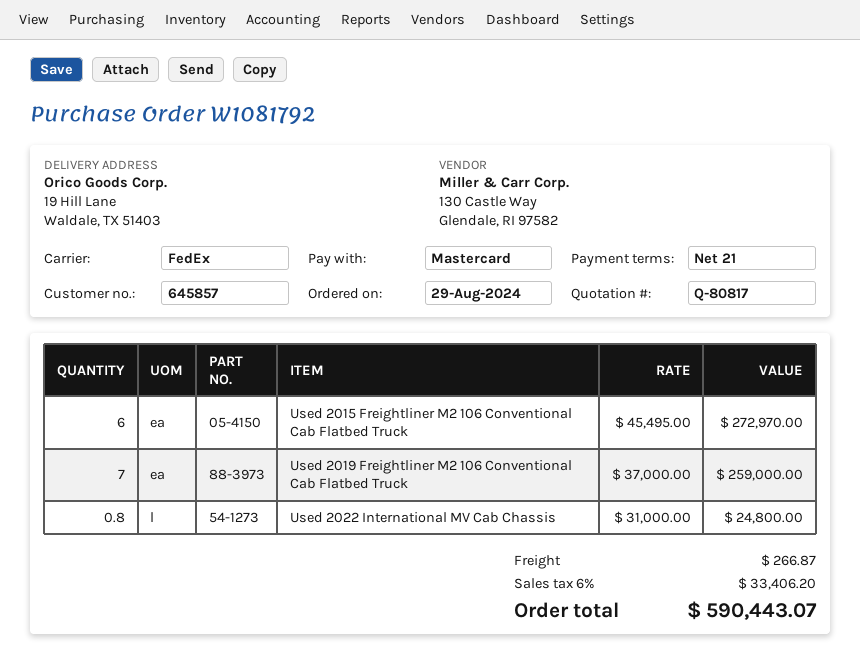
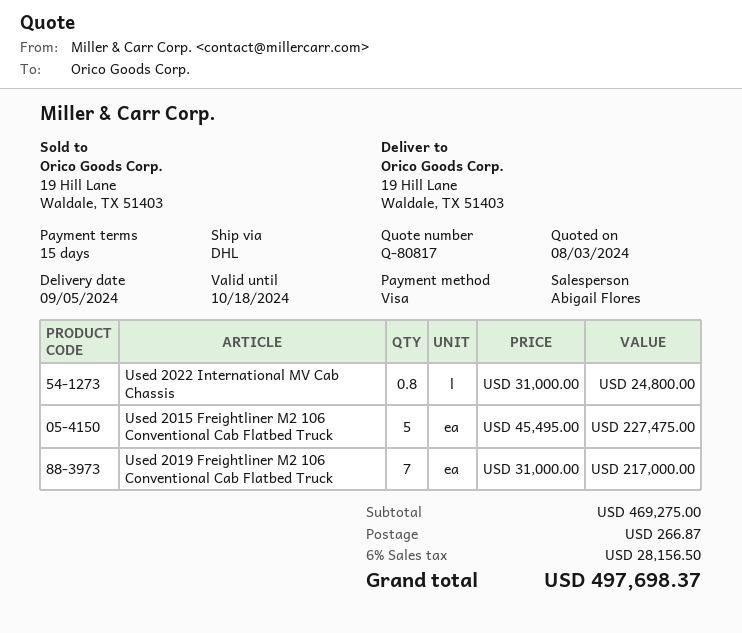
payment terms: 21 days -> 15 days
payment method: Mastercard -> Visa
shipping method: FedEx -> DHL
Used 2015 Freightliner M2 106 Conventional Cab Flatbed Truck: 6 x 45495.00 = 272970.00 -> 5 x 45495.00 = 227475.00
Used 2019 Freightliner M2 106 Conventional Cab Flatbed Truck: 7 x 37000.00 = 259000.00 -> 7 x 31000.00 = 217000.00
tax: 6% = 33406.20 -> 6% = 28156.50
total: 590443.07 -> 497698.37

